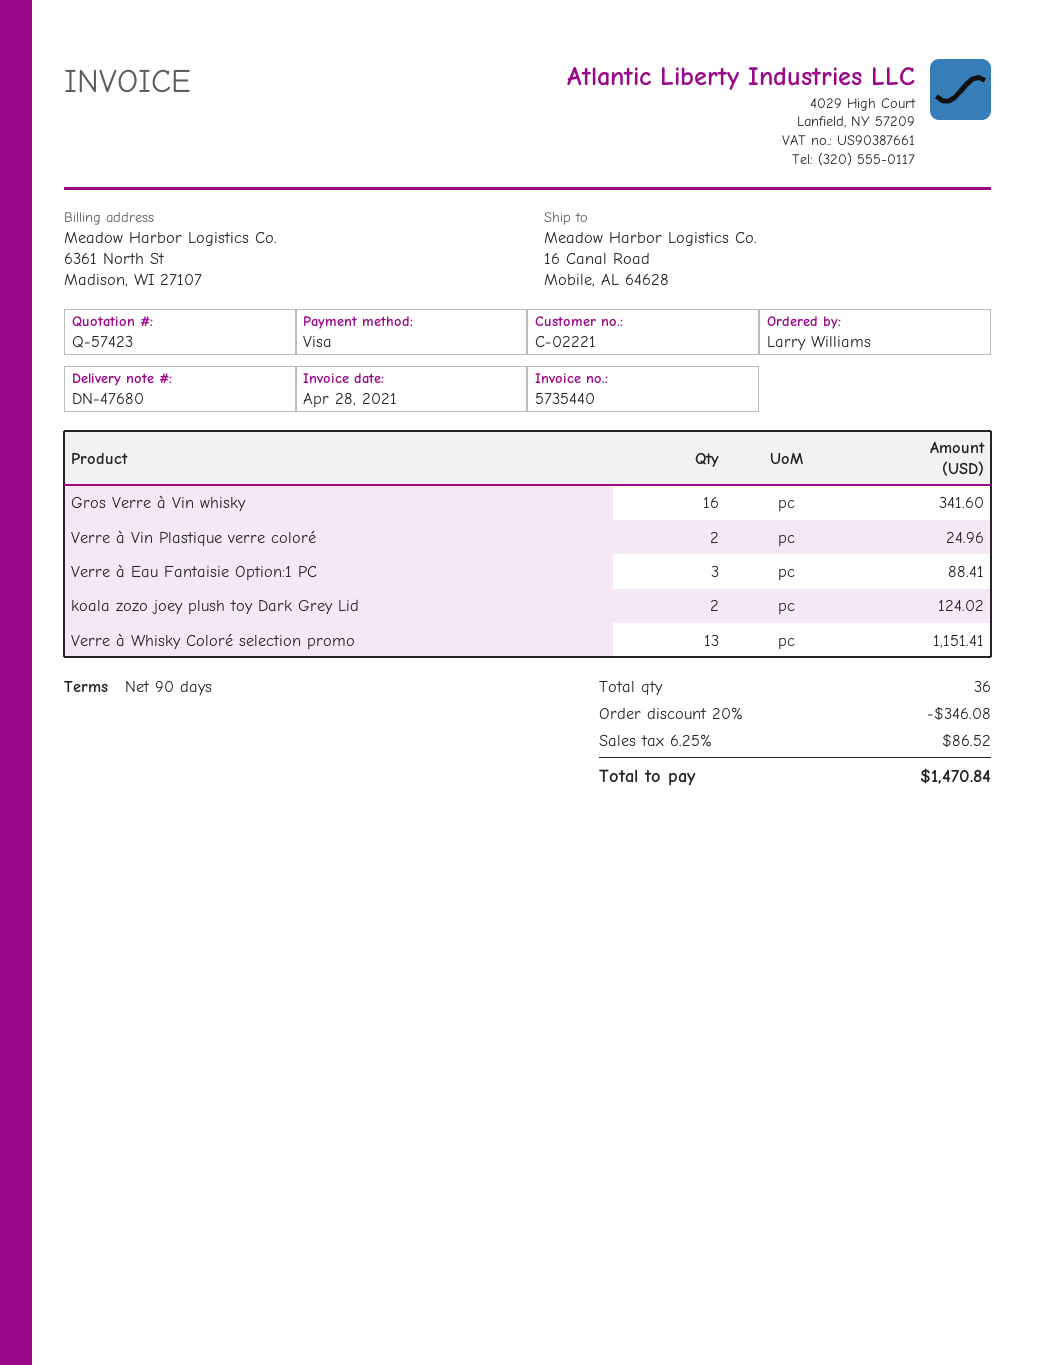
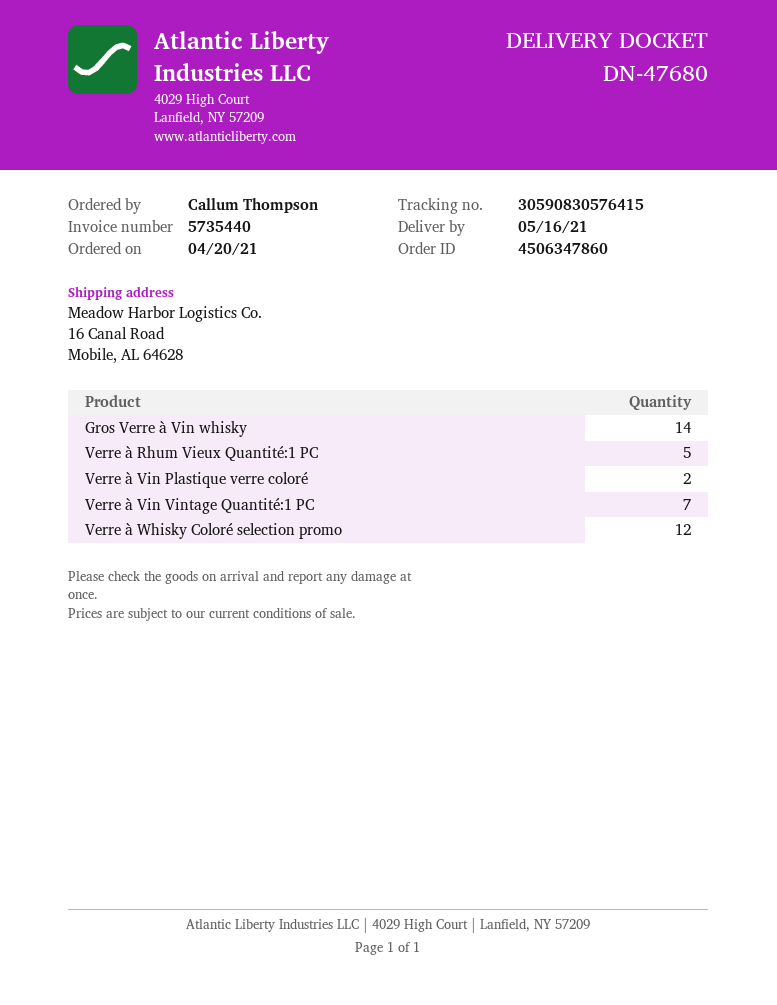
ordered by: Larry Williams -> Callum Thompson
Gros Verre à Vin whisky: 16 -> 14
Verre à Eau Fantaisie Option:1 PC: 3 -> none
koala zozo joey plush toy Dark Grey Lid: 2 -> none
Verre à Whisky Coloré selection promo: 13 -> 12
Verre à Rhum Vieux Quantité:1 PC: none -> 5
Verre à Vin Vintage Quantité:1 PC: none -> 7

